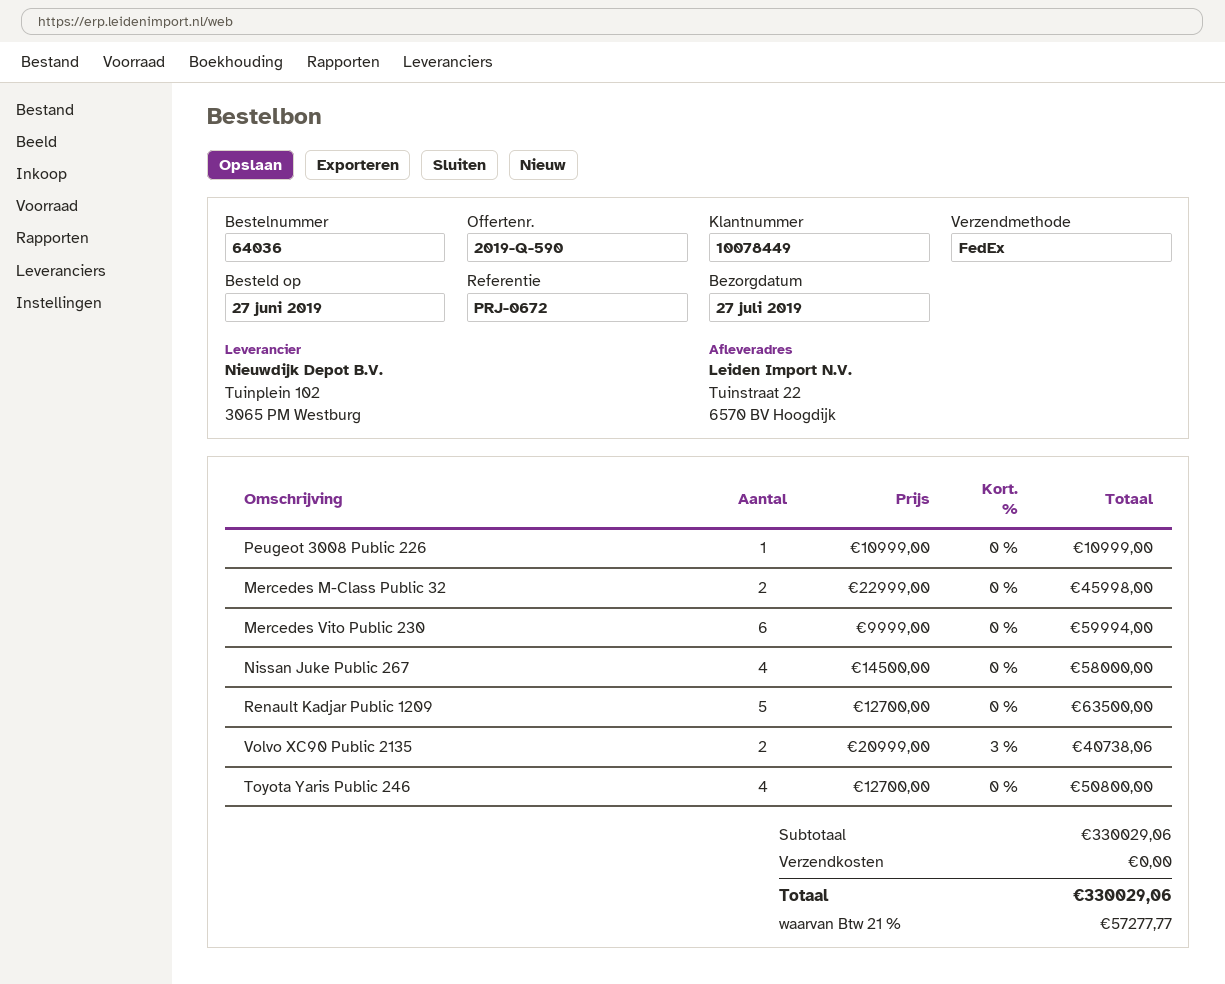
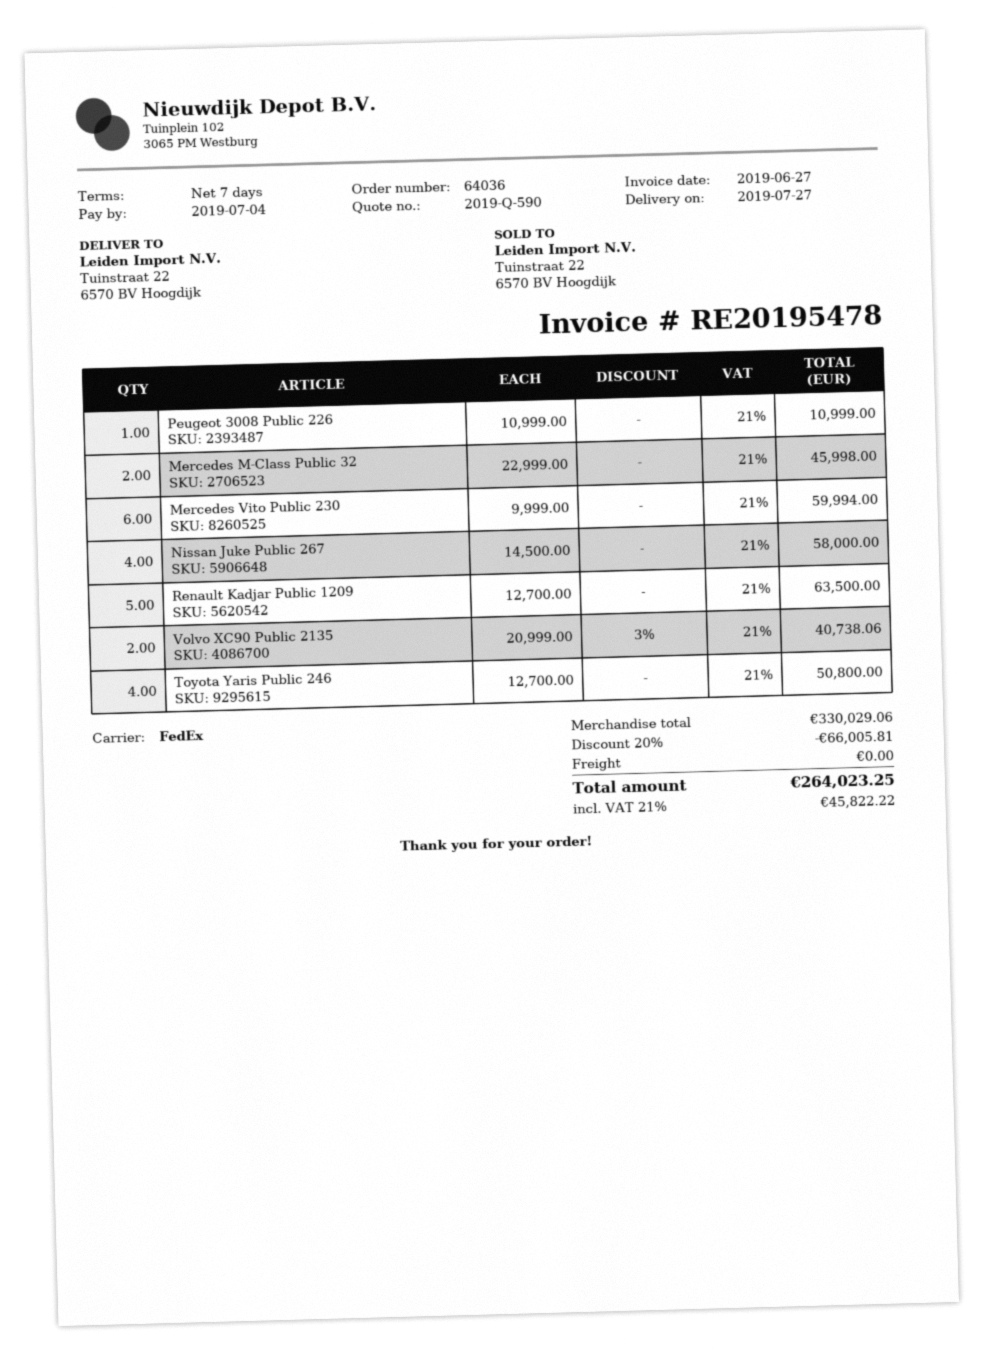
discount: none -> 20% = 66005.81
tax: 21% = 57277.77 -> 21% = 45822.22
total: 330029.06 -> 264023.25

